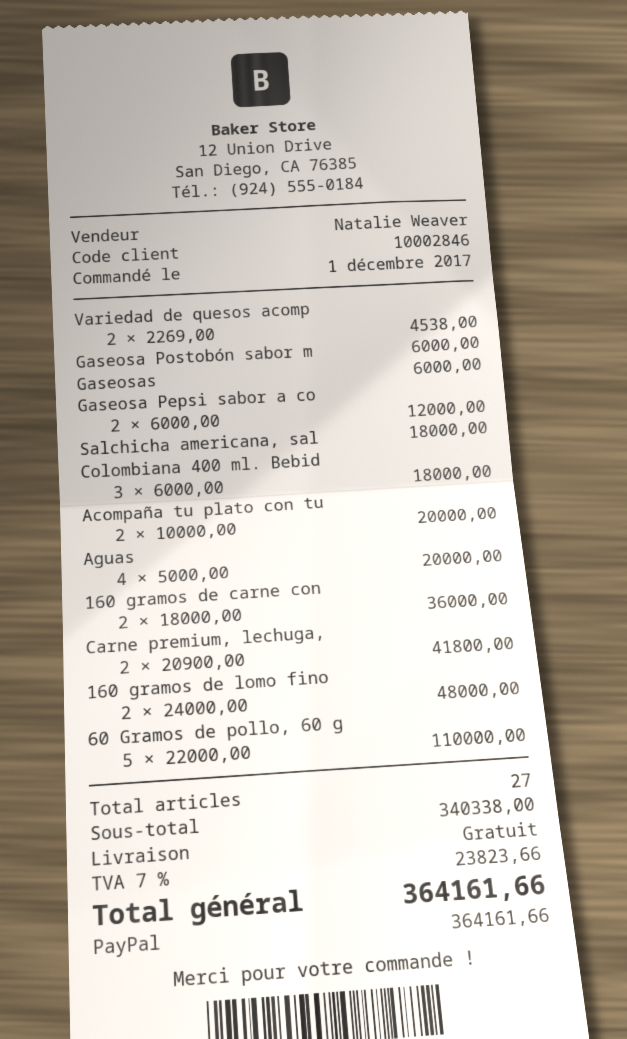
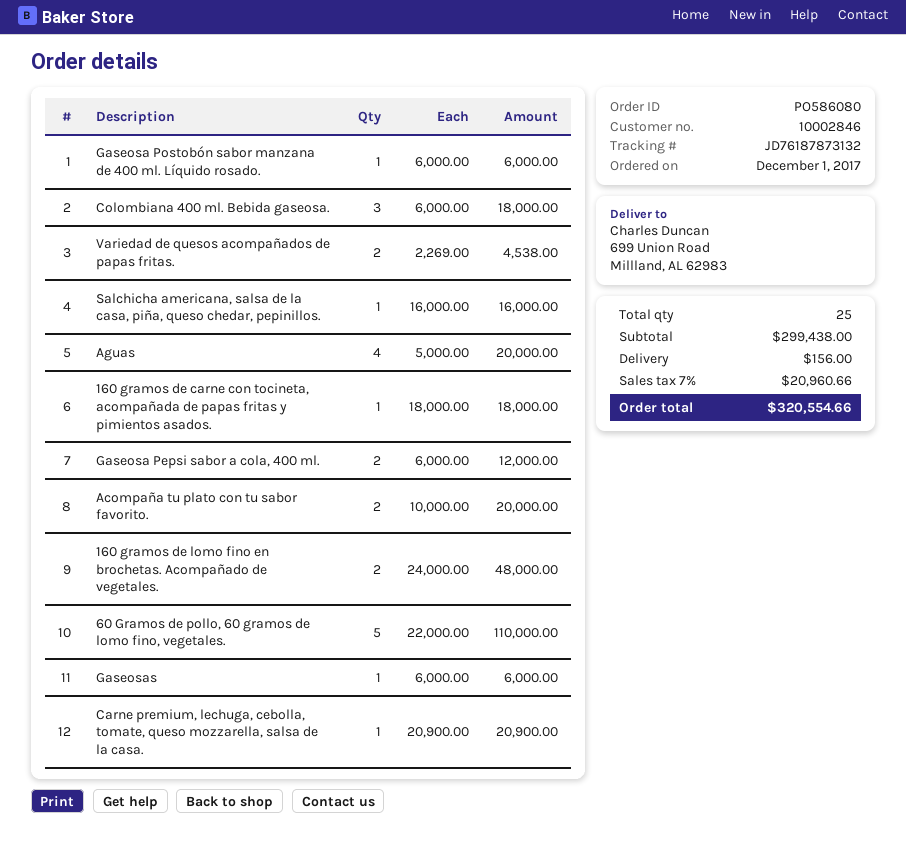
Salchicha americana, sal: 1 x 18000.00 = 18000.00 -> 1 x 16000.00 = 16000.00
160 gramos de carne con: 2 x 18000.00 = 36000.00 -> 1 x 18000.00 = 18000.00
Carne premium, lechuga,: 2 x 20900.00 = 41800.00 -> 1 x 20900.00 = 20900.00
total quantity: 27 -> 25
subtotal: 340338.00 -> 299438.00
shipping: 0.00 -> 156.00
tax: 7% = 23823.66 -> 7% = 20960.66
total: 364161.66 -> 320554.66

